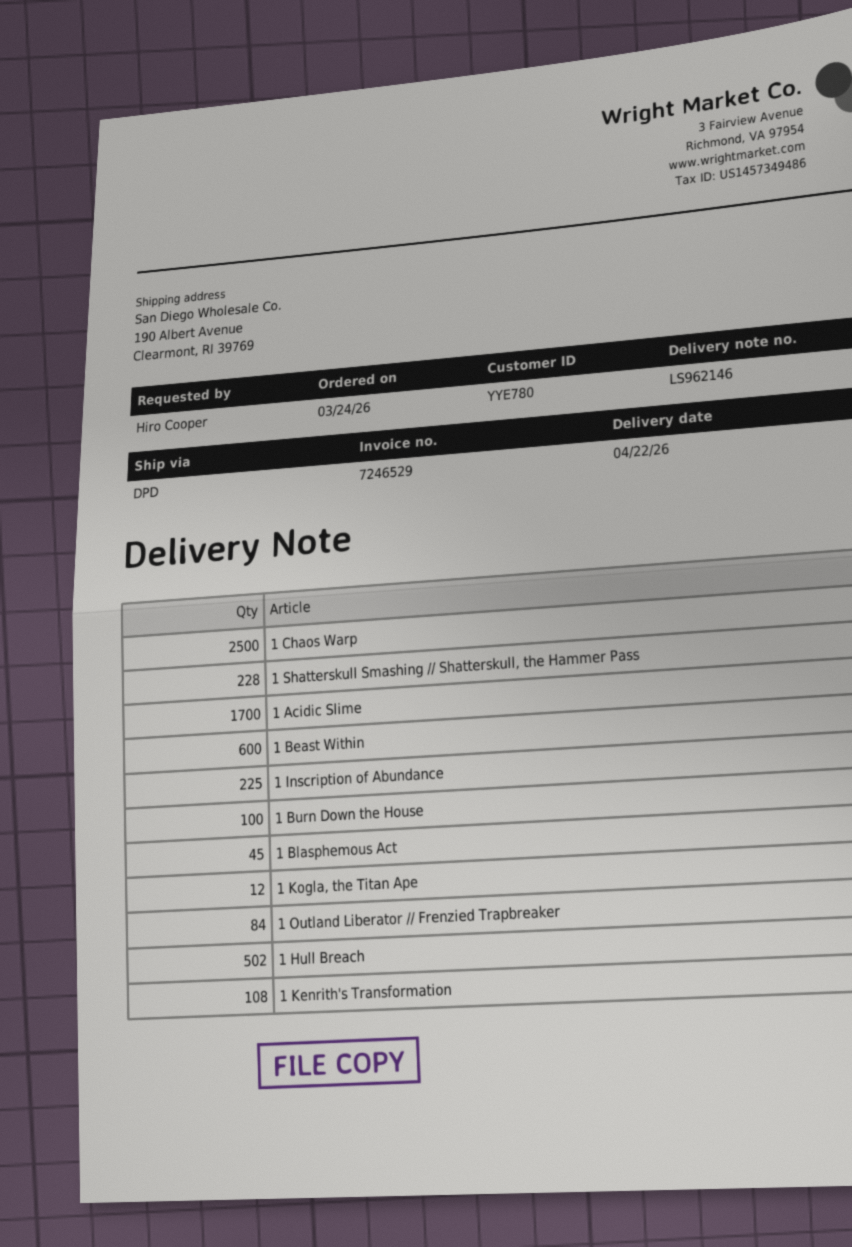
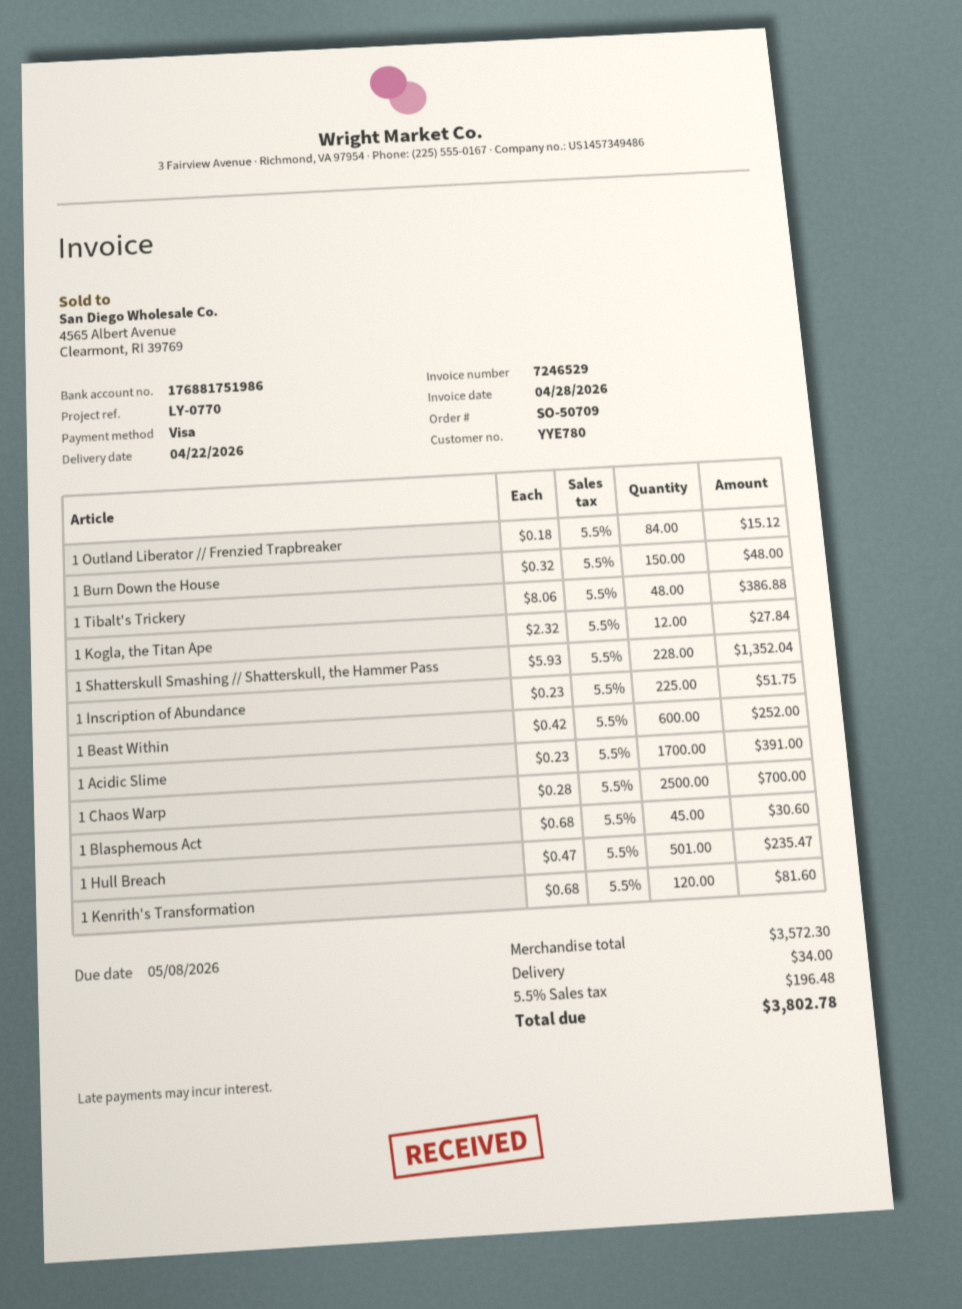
1 Burn Down the House: 100 -> 150
1 Hull Breach: 502 -> 501
1 Kenrith's Transformation: 108 -> 120
1 Tibalt's Trickery: none -> 48

